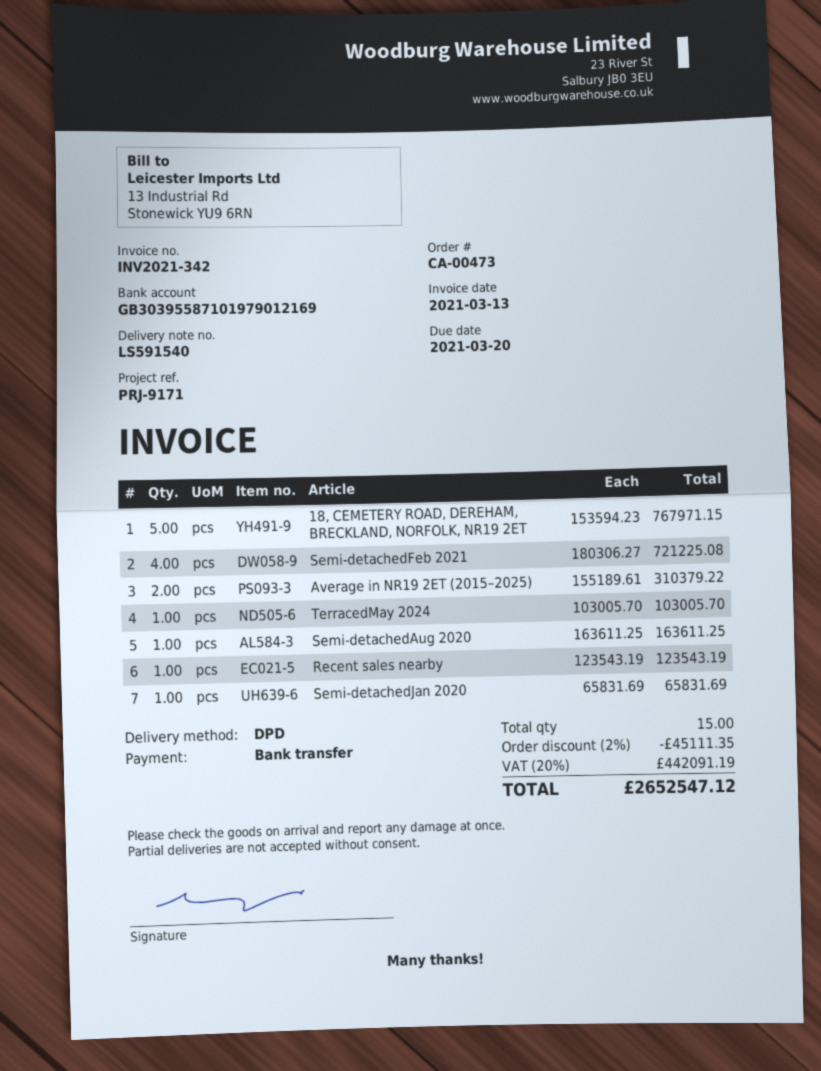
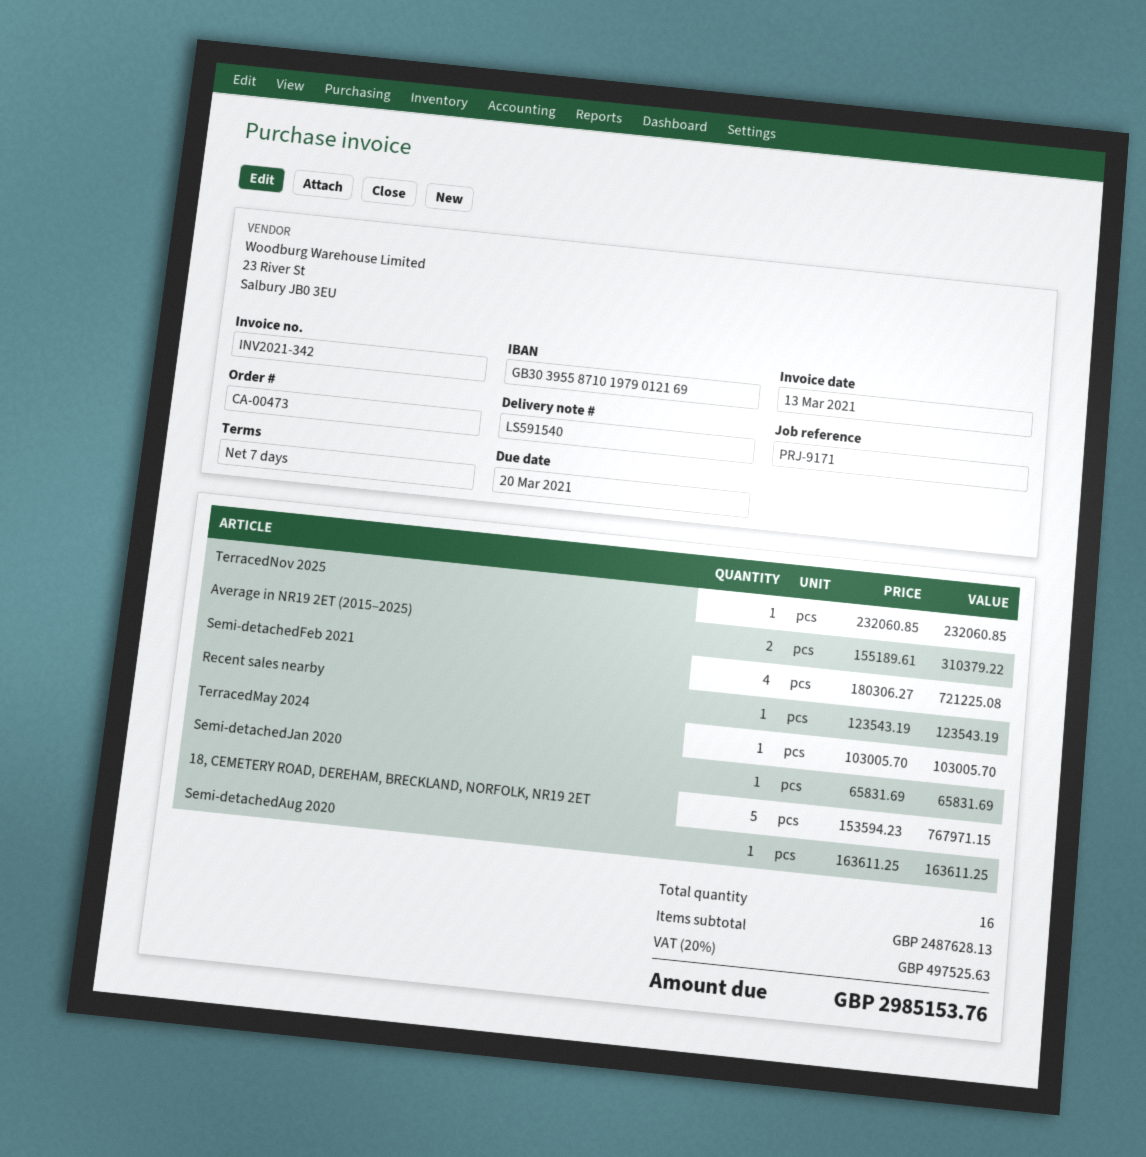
TerracedNov 2025: none -> 1 x 232060.85 = 232060.85
total quantity: 15 -> 16
discount: 2% = 45111.35 -> none
tax: 20% = 442091.19 -> 20% = 497525.63
total: 2652547.12 -> 2985153.76

